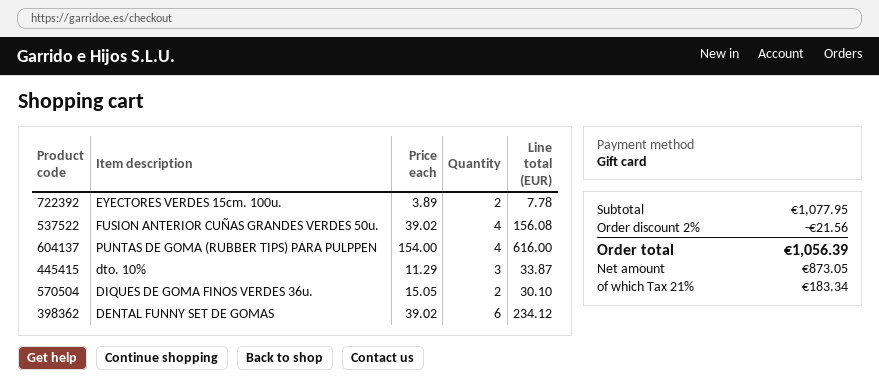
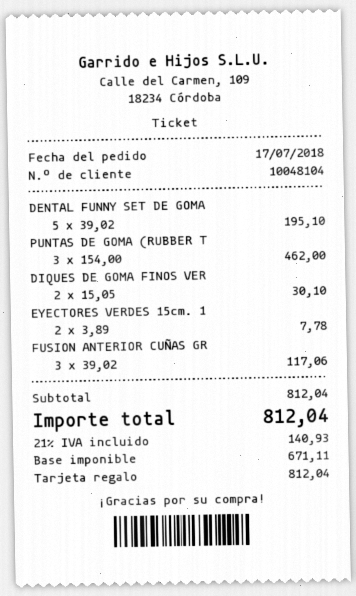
FUSION ANTERIOR CUÑAS GRANDES VERDES 50u.: 4 x 39.02 = 156.08 -> 3 x 39.02 = 117.06
PUNTAS DE GOMA (RUBBER TIPS) PARA PULPPEN: 4 x 154.00 = 616.00 -> 3 x 154.00 = 462.00
dto. 10%: 3 x 11.29 = 33.87 -> none
DENTAL FUNNY SET DE GOMAS: 6 x 39.02 = 234.12 -> 5 x 39.02 = 195.10
subtotal: 1077.95 -> 812.04
discount: 2% = 21.56 -> none
net: 873.05 -> 671.11
tax: 21% = 183.34 -> 21% = 140.93
total: 1056.39 -> 812.04

